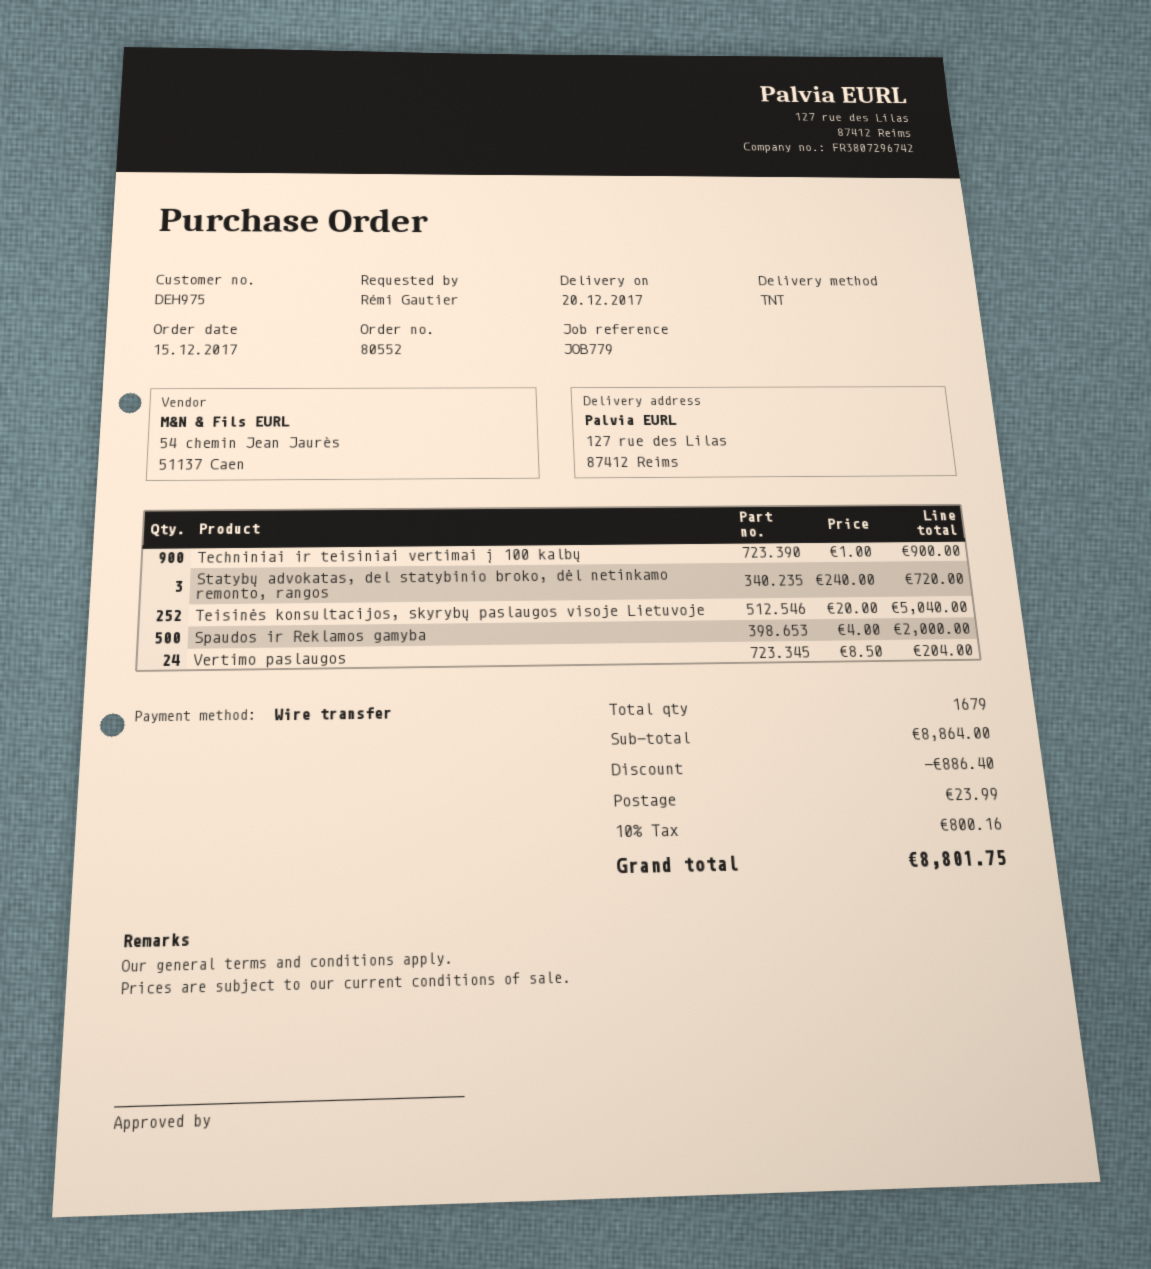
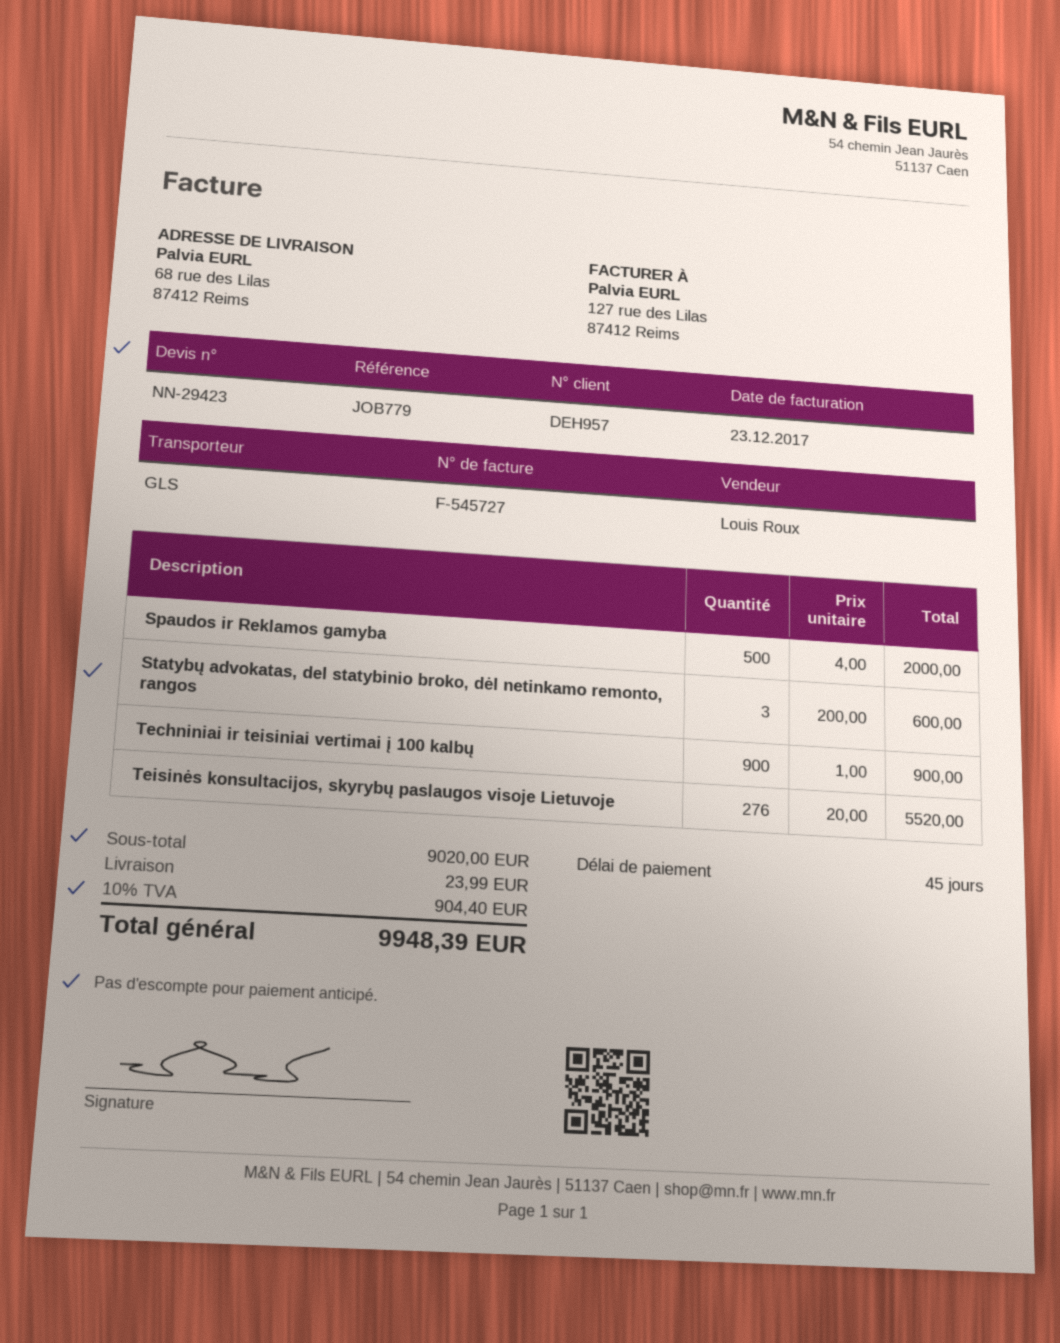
customer number: DEH975 -> DEH957
shipping method: TNT -> GLS
ship to: 127 rue des Lilas, 87412 Reims -> 68 rue des Lilas, 87412 Reims
Statybų advokatas, del statybinio broko, dėl netinkamo remonto, rangos: 3 x 240.00 = 720.00 -> 3 x 200.00 = 600.00
Teisinės konsultacijos, skyrybų paslaugos visoje Lietuvoje: 252 x 20.00 = 5040.00 -> 276 x 20.00 = 5520.00
Vertimo paslaugos: 24 x 8.50 = 204.00 -> none
subtotal: 8864.00 -> 9020.00
discount: 886.40 -> none
tax: 10% = 800.16 -> 10% = 904.40
total: 8801.75 -> 9948.39

